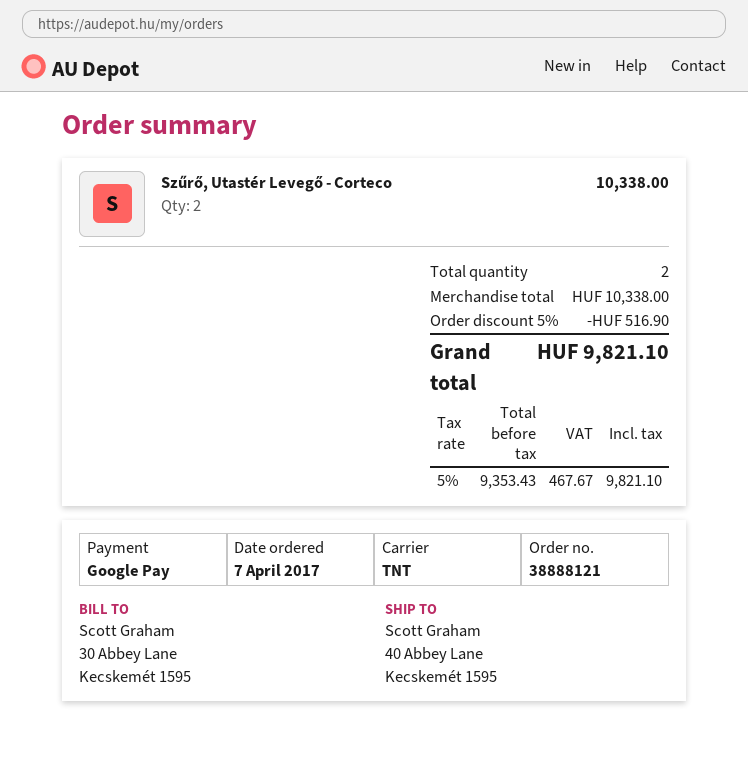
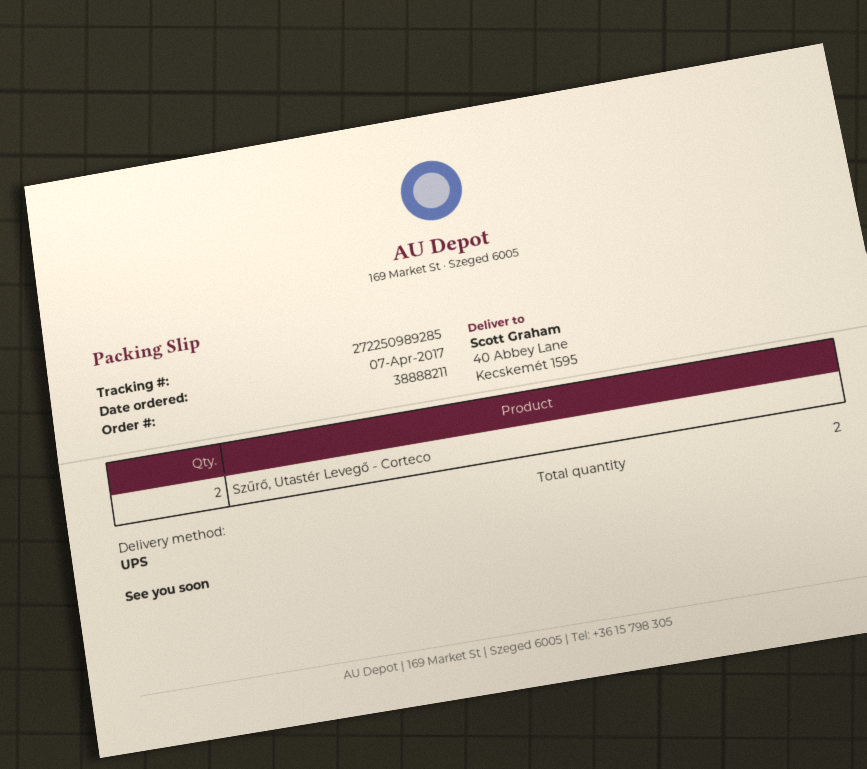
order number: 38888121 -> 38888211
shipping method: TNT -> UPS

